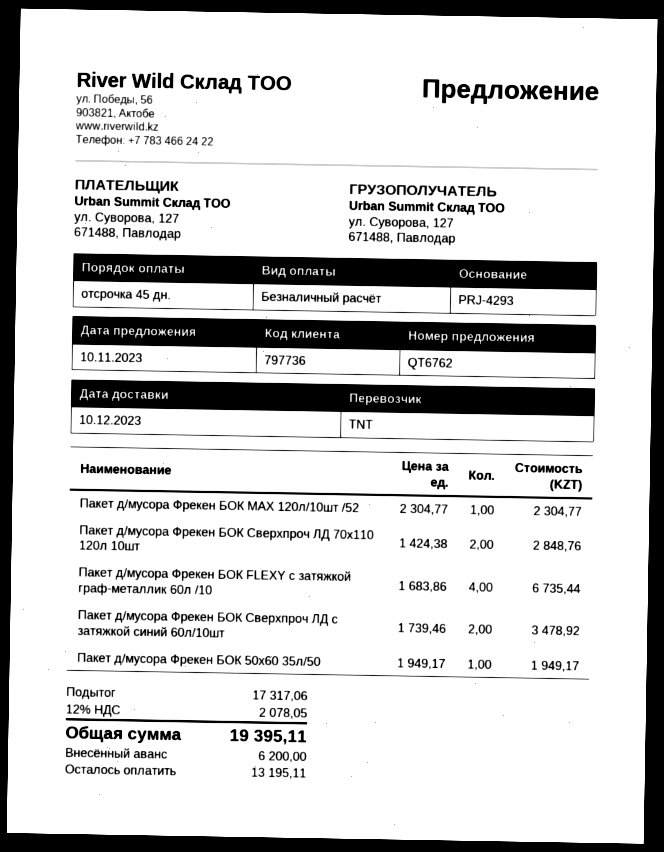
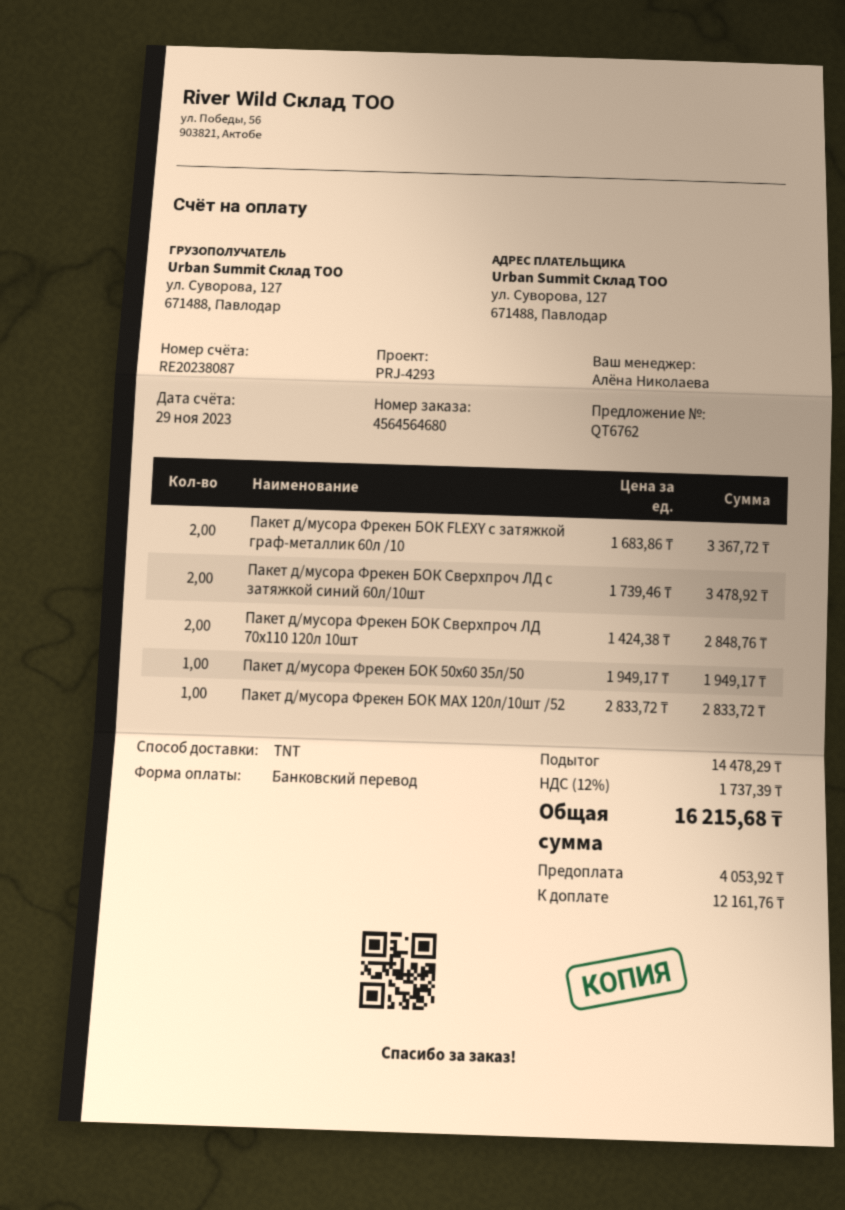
Пакет д/мусора Фрекен БОК МАХ 120л/10шт /52: 1 x 2304.77 = 2304.77 -> 1 x 2833.72 = 2833.72
Пакет д/мусора Фрекен БОК FLEXY с затяжкой граф-металлик 60л /10: 4 x 1683.86 = 6735.44 -> 2 x 1683.86 = 3367.72
subtotal: 17317.06 -> 14478.29
tax: 12% = 2078.05 -> 12% = 1737.39
total: 19395.11 -> 16215.68
deposit: 6200.00 -> 4053.92
balance: 13195.11 -> 12161.76

